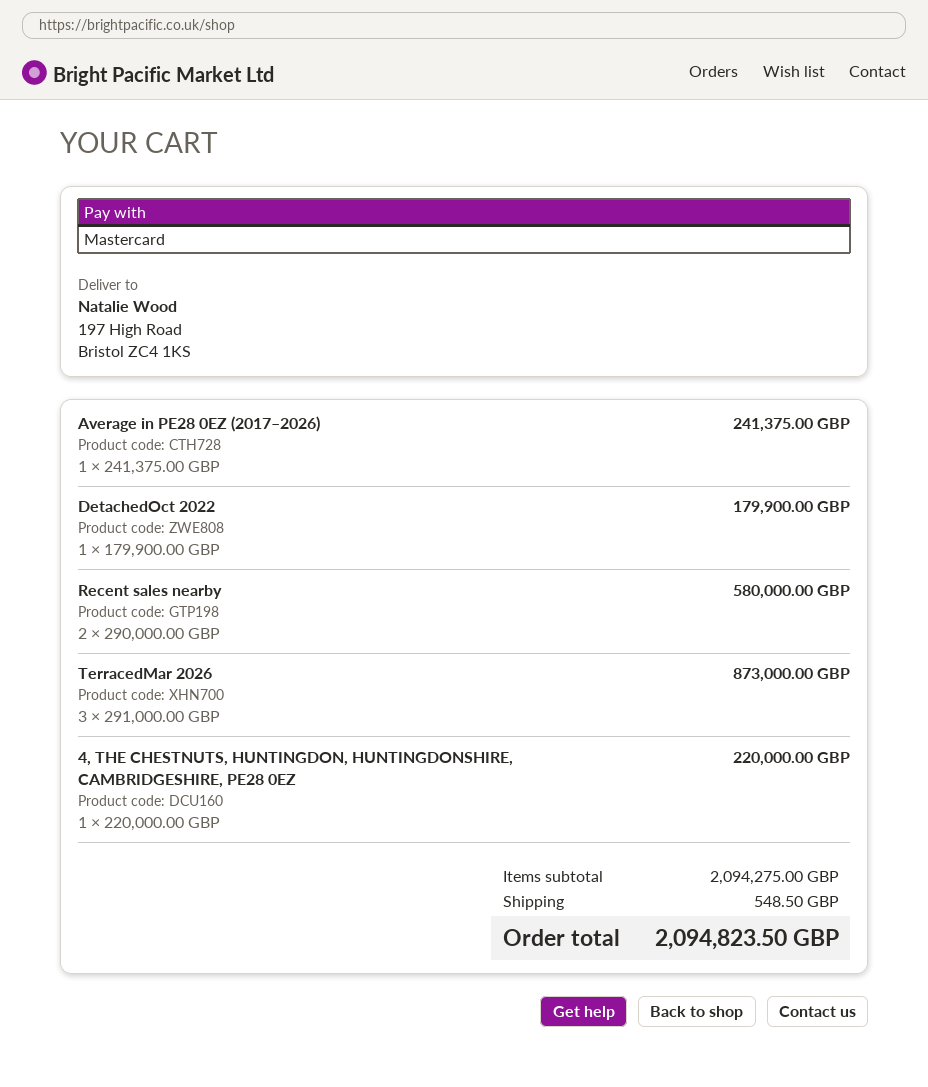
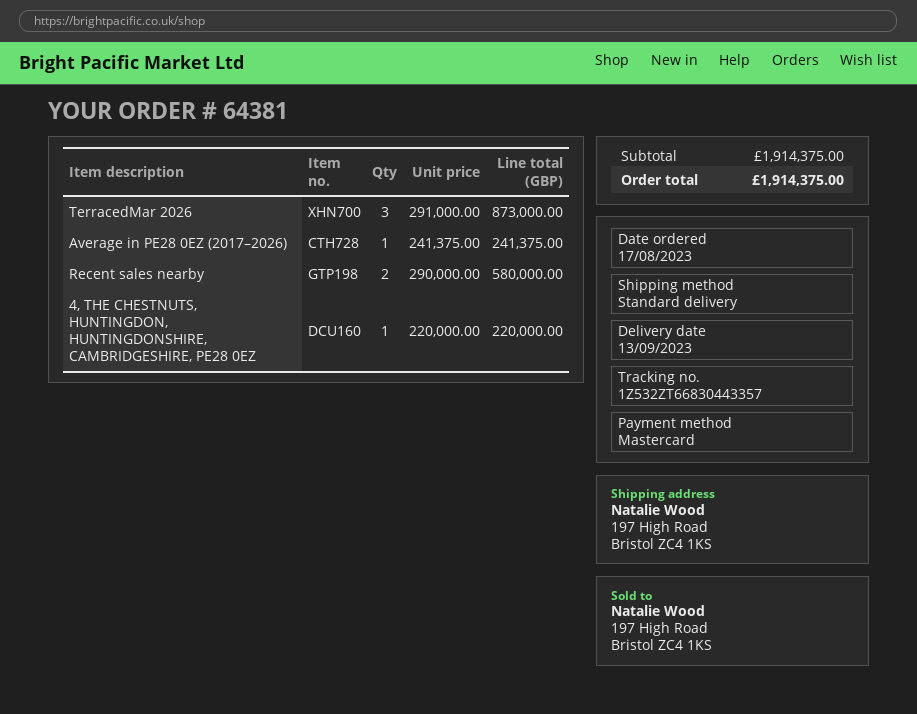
DetachedOct 2022: 1 x 179900.00 = 179900.00 -> none
subtotal: 2094275.00 -> 1914375.00
shipping: 548.50 -> none
total: 2094823.50 -> 1914375.00

